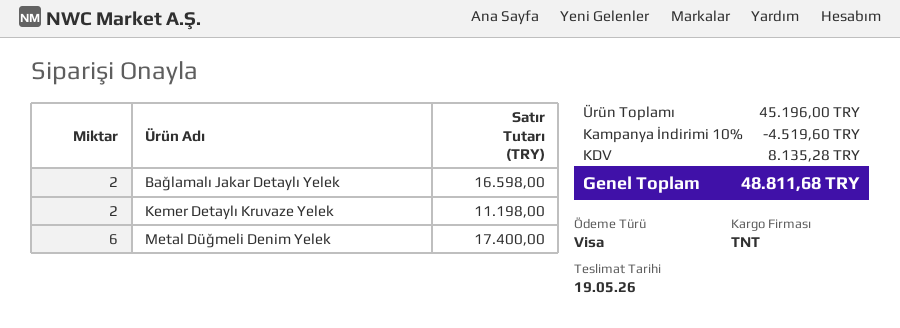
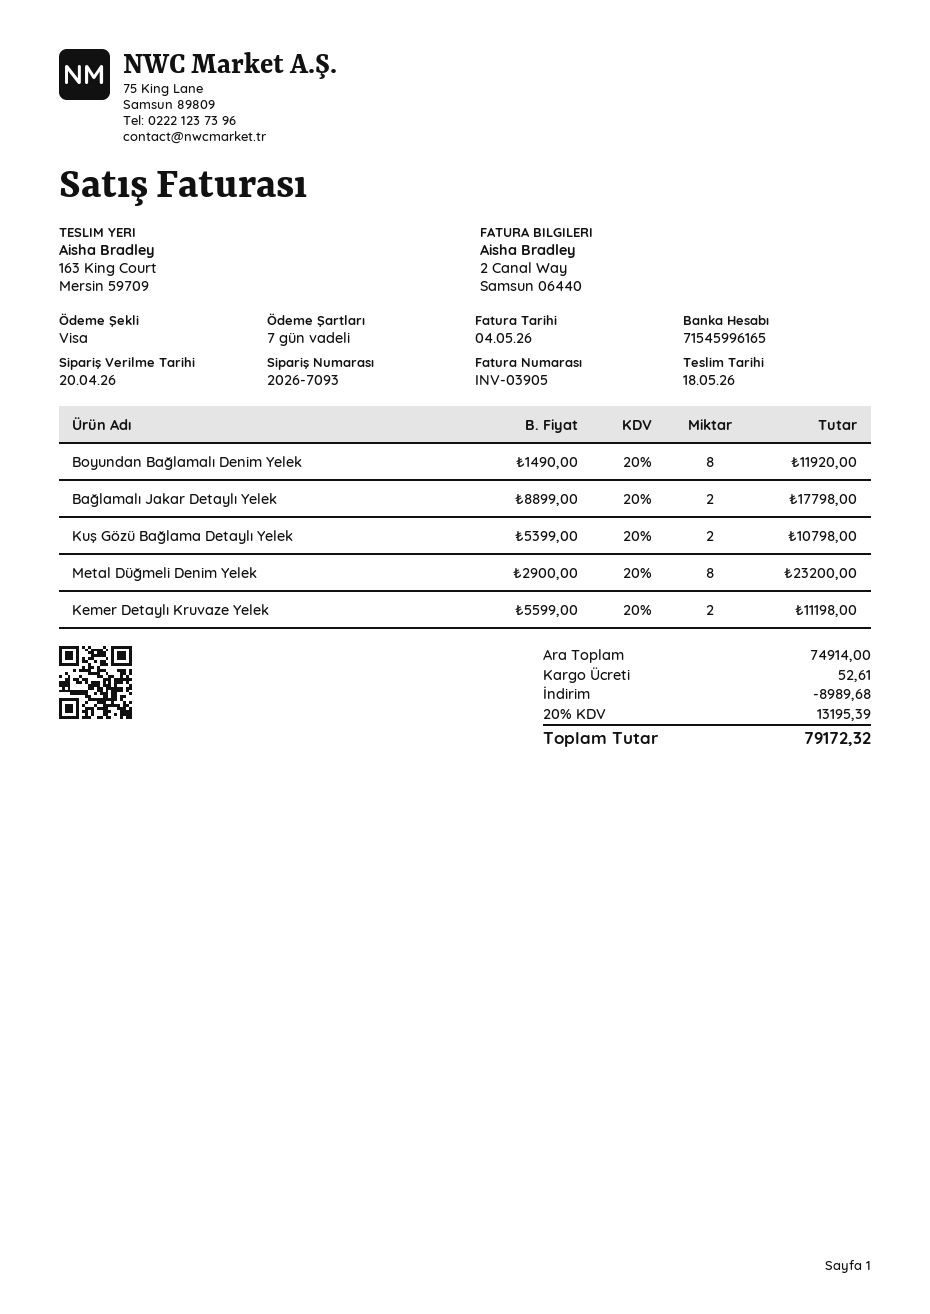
delivery date: 2026-05-19 -> 2026-05-18
Bağlamalı Jakar Detaylı Yelek: 2 for 16598.00 -> 2 for 17798.00
Metal Düğmeli Denim Yelek: 6 for 17400.00 -> 8 for 23200.00
Boyundan Bağlamalı Denim Yelek: none -> 8 for 11920.00
Kuş Gözü Bağlama Detaylı Yelek: none -> 2 for 10798.00
subtotal: 45196.00 -> 74914.00
discount: 4519.60 -> 8989.68
shipping: none -> 52.61
tax: 8135.28 -> 13195.39
total: 48811.68 -> 79172.32

